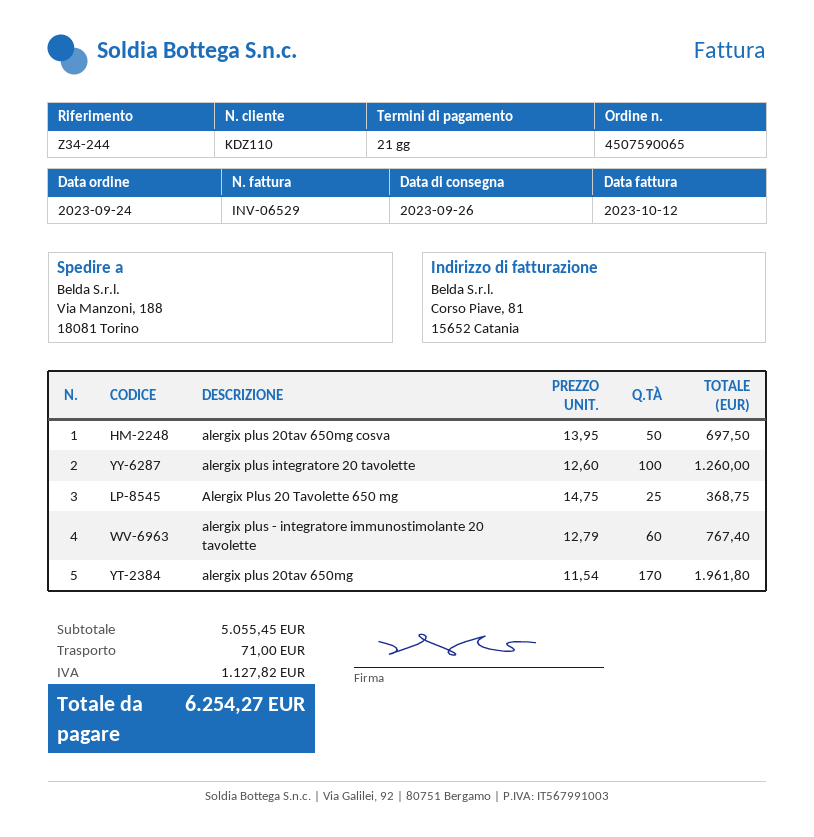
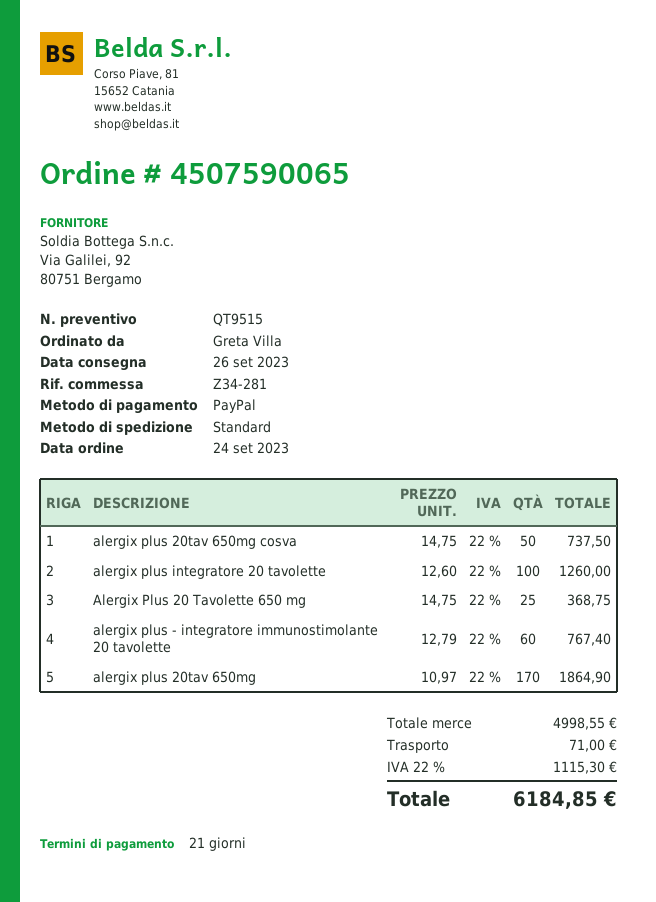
reference: Z34-244 -> Z34-281
alergix plus 20tav 650mg cosva: 50 x 13.95 = 697.50 -> 50 x 14.75 = 737.50
alergix plus 20tav 650mg: 170 x 11.54 = 1961.80 -> 170 x 10.97 = 1864.90
subtotal: 5055.45 -> 4998.55
tax: 1127.82 -> 1115.30
total: 6254.27 -> 6184.85

